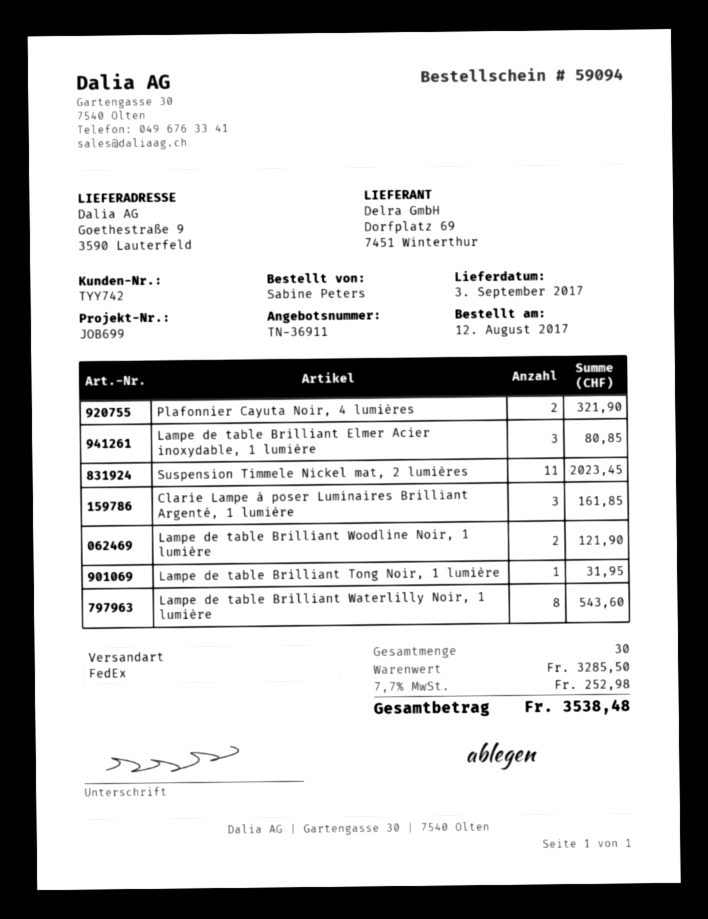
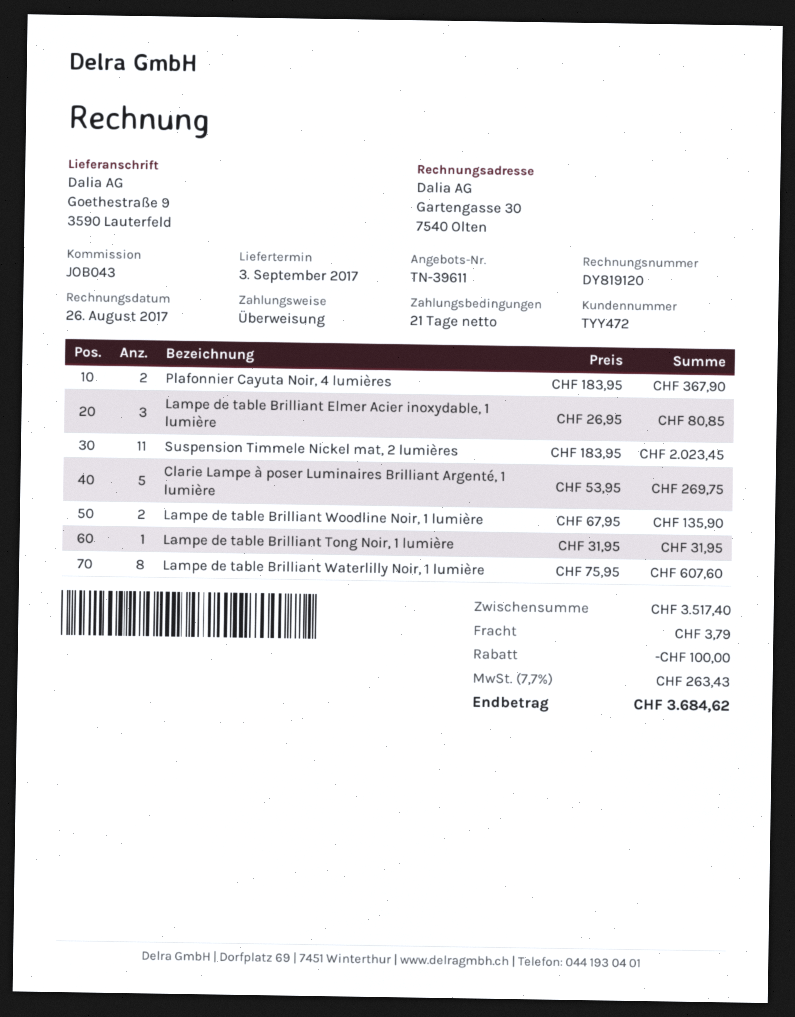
quote number: TN-36911 -> TN-39611
customer number: TYY742 -> TYY472
reference: JOB699 -> JOB043
Plafonnier Cayuta Noir, 4 lumières: 2 for 321.90 -> 2 for 367.90
Clarie Lampe à poser Luminaires Brilliant Argenté, 1 lumière: 3 for 161.85 -> 5 for 269.75
Lampe de table Brilliant Woodline Noir, 1 lumière: 2 for 121.90 -> 2 for 135.90
Lampe de table Brilliant Waterlilly Noir, 1 lumière: 8 for 543.60 -> 8 for 607.60
subtotal: 3285.50 -> 3517.40
discount: none -> 100.00
shipping: none -> 3.79
tax: 7.7% = 252.98 -> 7.7% = 263.43
total: 3538.48 -> 3684.62

